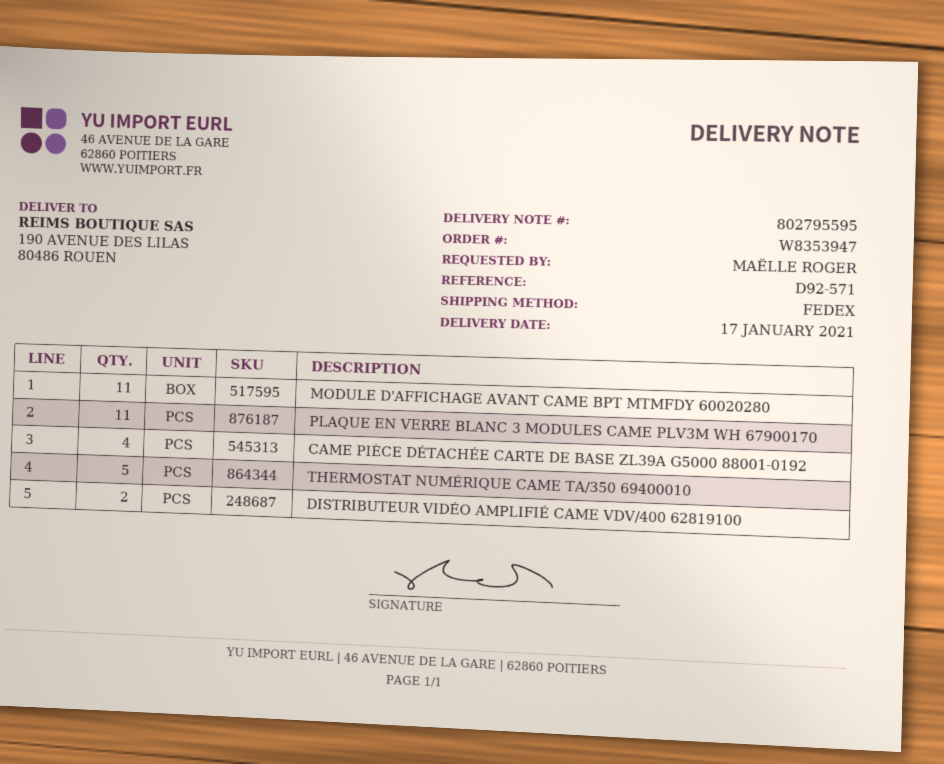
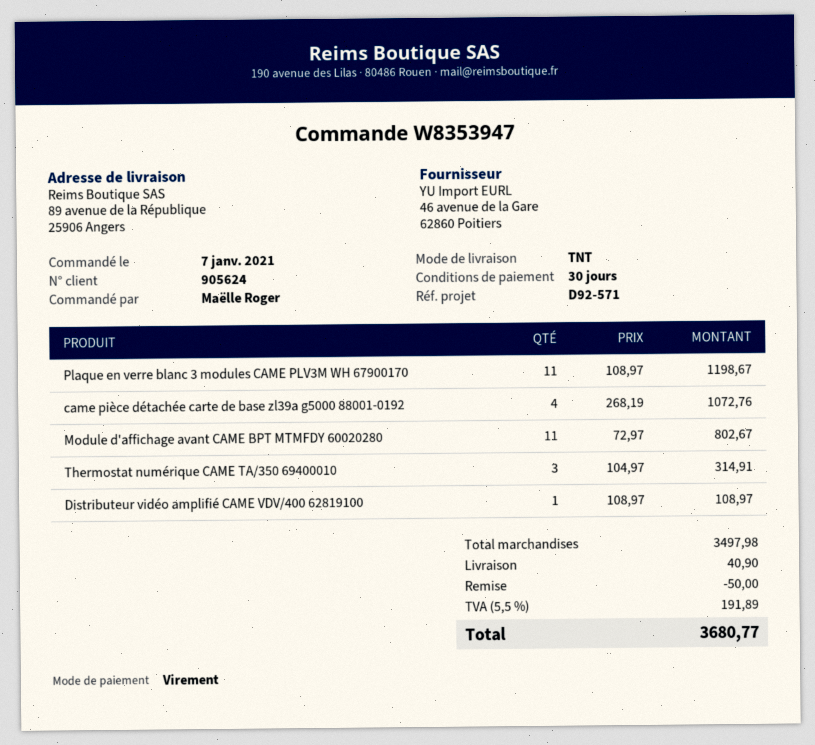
shipping method: FedEx -> TNT
ship to: 190 AVENUE DES LILAS, 80486 ROUEN -> 89 avenue de la République, 25906 Angers
THERMOSTAT NUMÉRIQUE CAME TA/350 69400010: 5 -> 3
DISTRIBUTEUR VIDÉO AMPLIFIÉ CAME VDV/400 62819100: 2 -> 1

